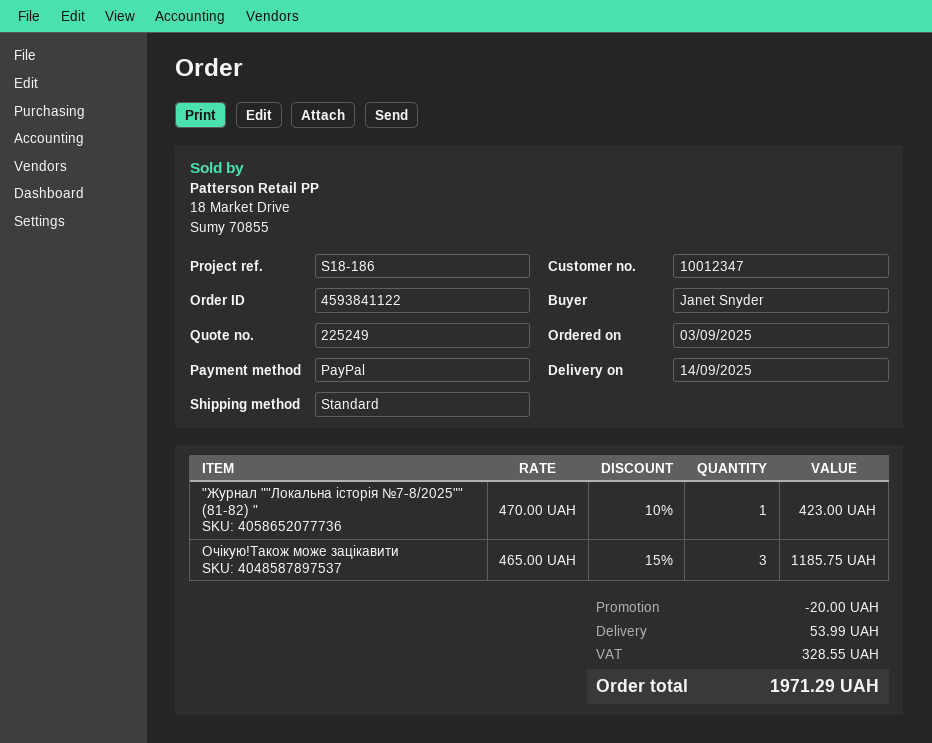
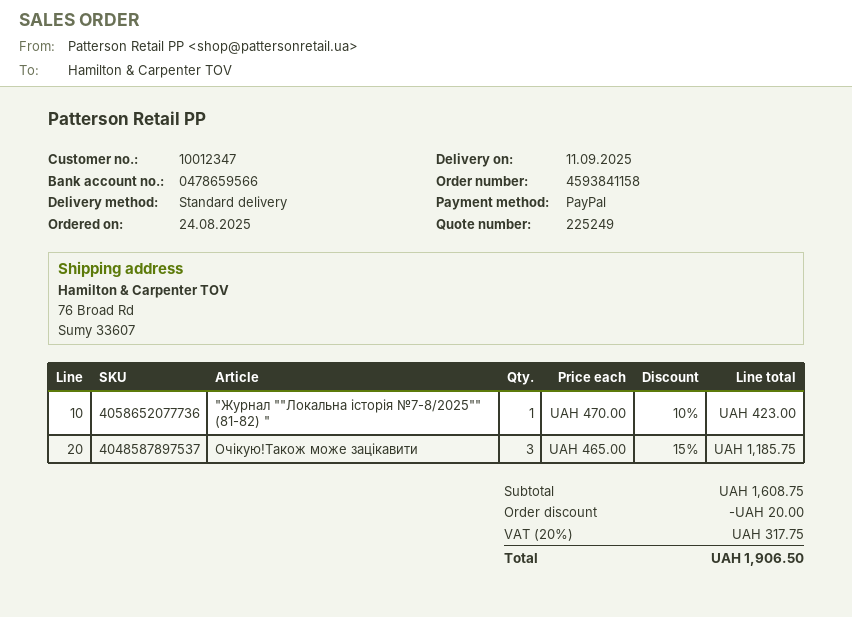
order number: 4593841122 -> 4593841158
order date: 2025-09-03 -> 2025-08-24
delivery date: 2025-09-14 -> 2025-09-11
shipping: 53.99 -> none
tax: 328.55 -> 317.75
total: 1971.29 -> 1906.50

